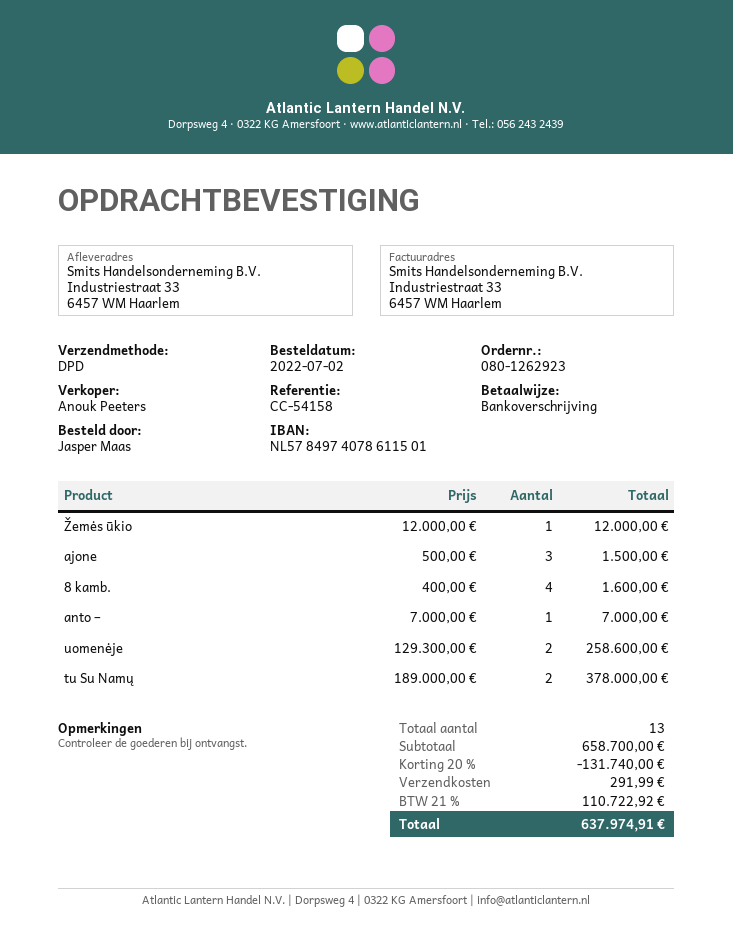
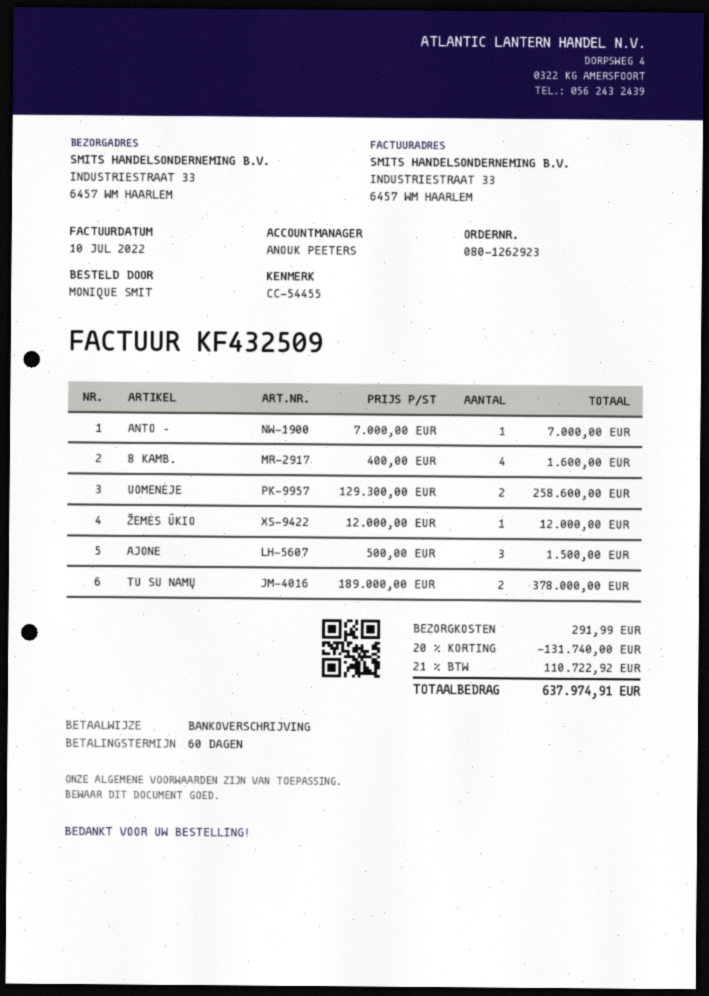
reference: CC-54158 -> CC-54455
ordered by: Jasper Maas -> MONIQUE SMIT

